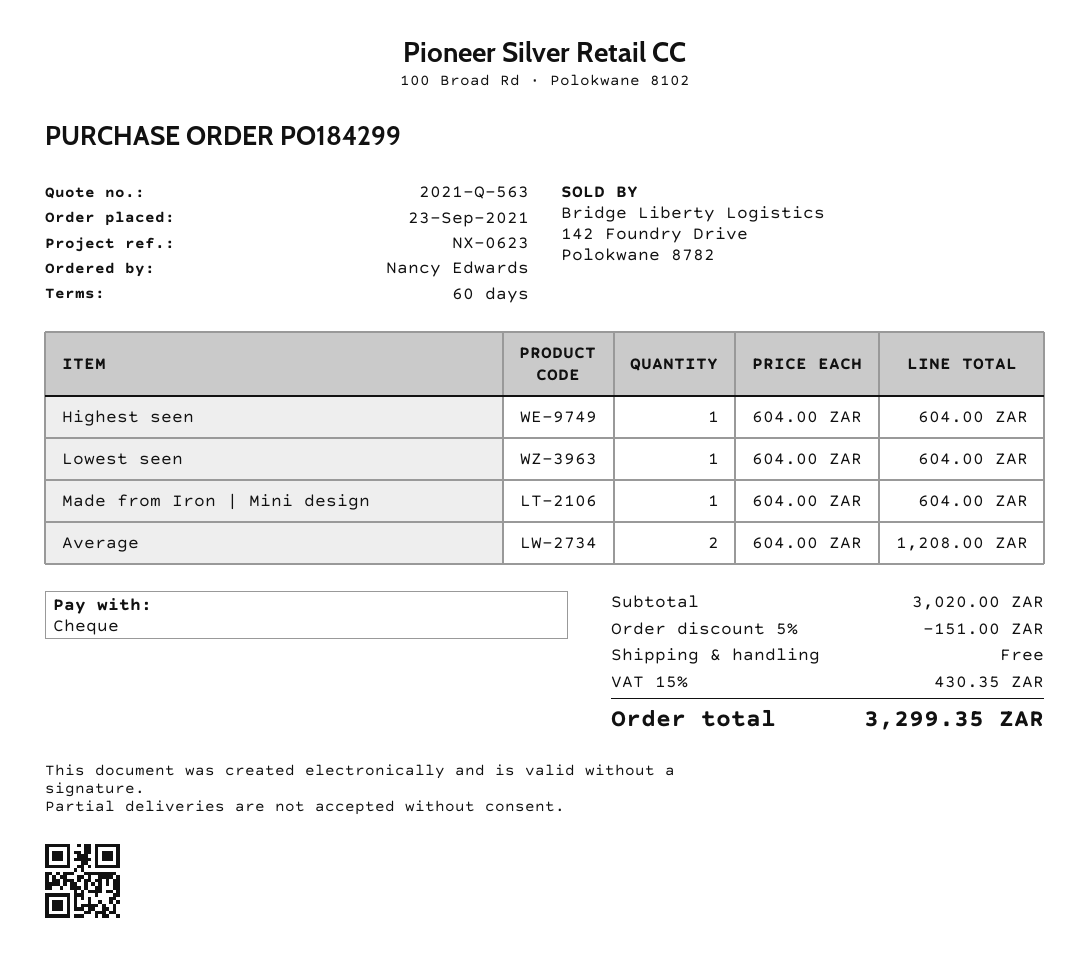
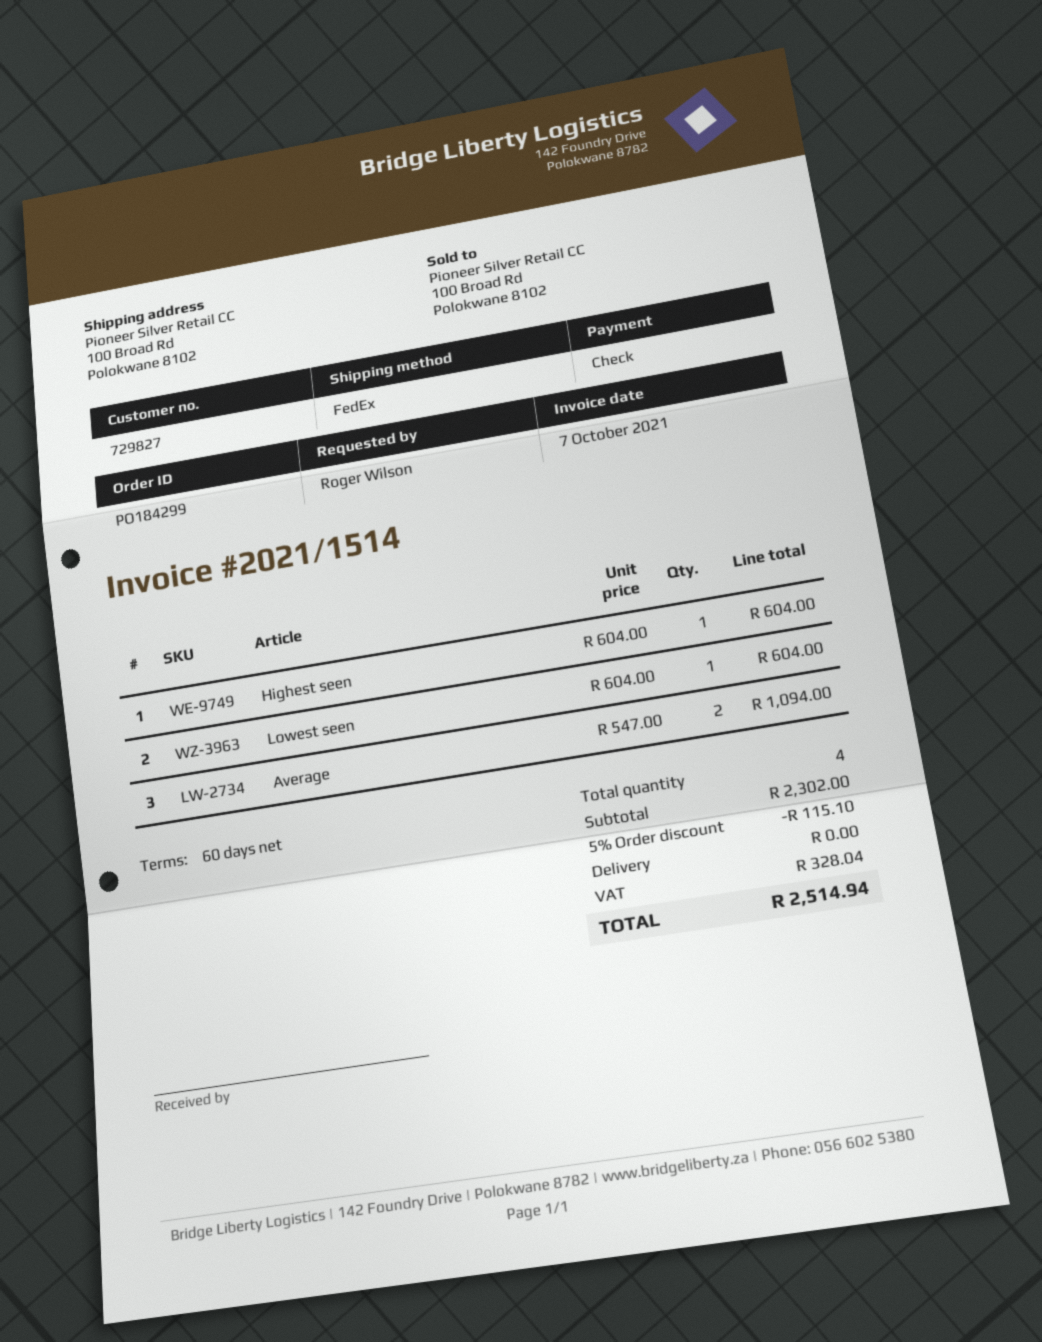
ordered by: Nancy Edwards -> Roger Wilson
Made from Iron | Mini design: 1 x 604.00 = 604.00 -> none
Average: 2 x 604.00 = 1208.00 -> 2 x 547.00 = 1094.00
subtotal: 3020.00 -> 2302.00
discount: 5% = 151.00 -> 5% = 115.10
tax: 430.35 -> 328.04
total: 3299.35 -> 2514.94

